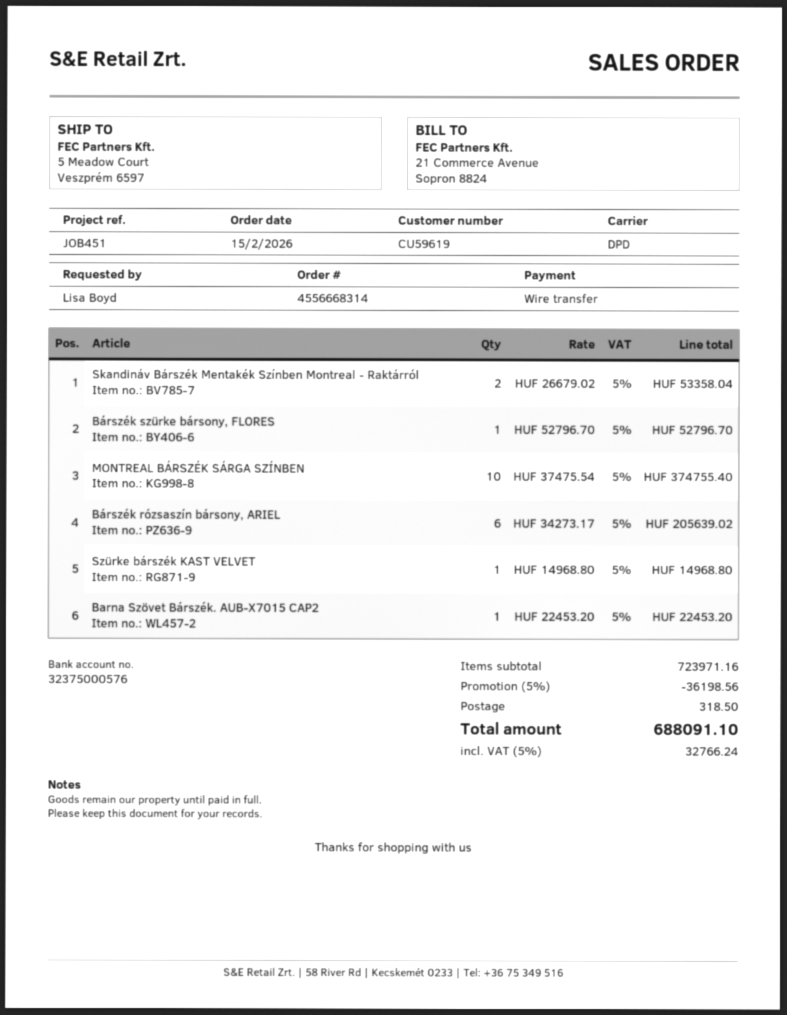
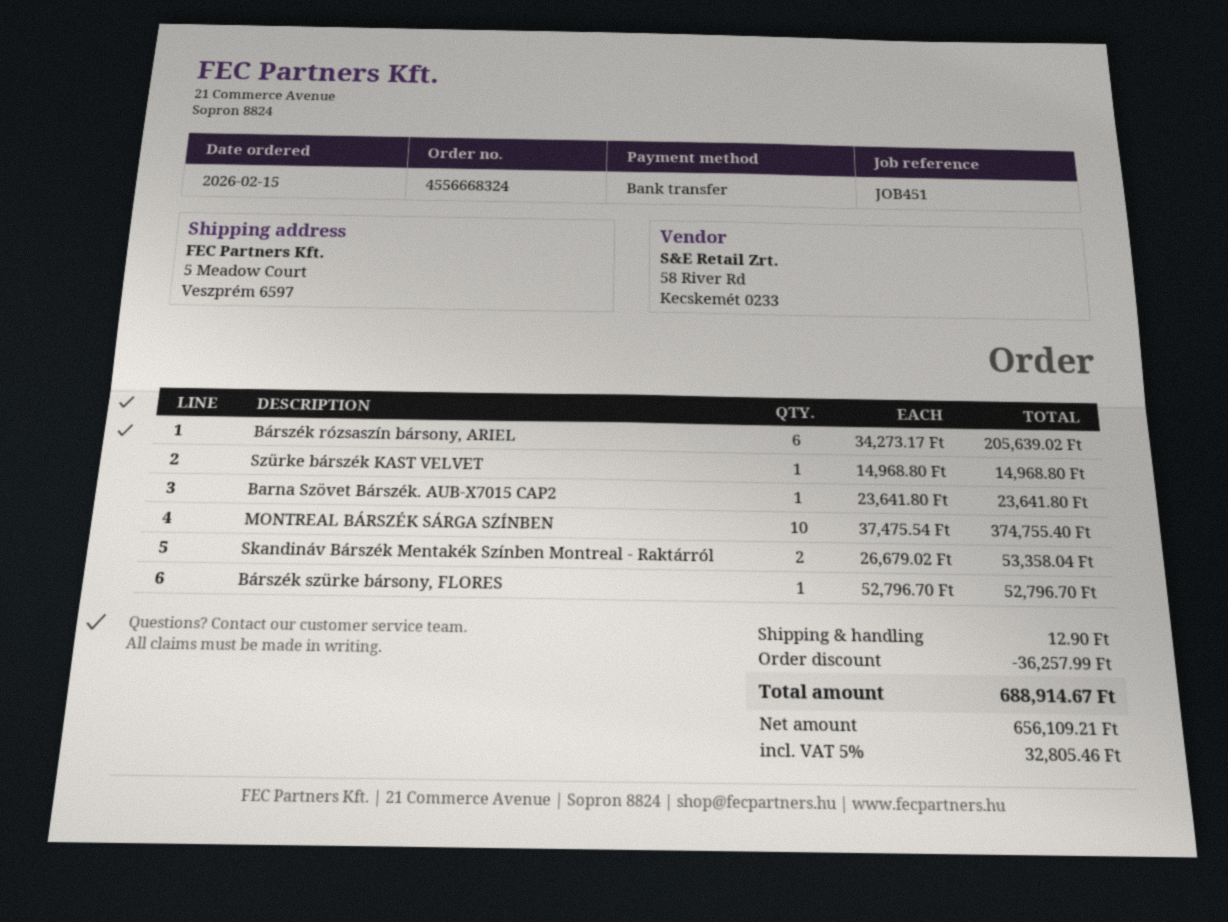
order number: 4556668314 -> 4556668324
Barna Szövet Bárszék. AUB-X7015 CAP2: 1 x 22453.20 = 22453.20 -> 1 x 23641.80 = 23641.80
discount: 36198.56 -> 36257.99
shipping: 318.50 -> 12.90
tax: 5% = 32766.24 -> 5% = 32805.46
total: 688091.10 -> 688914.67

